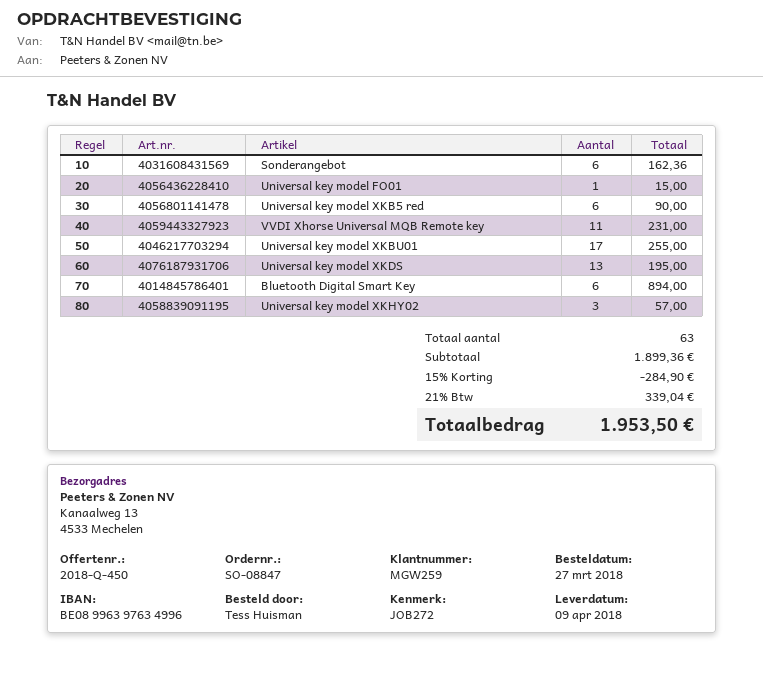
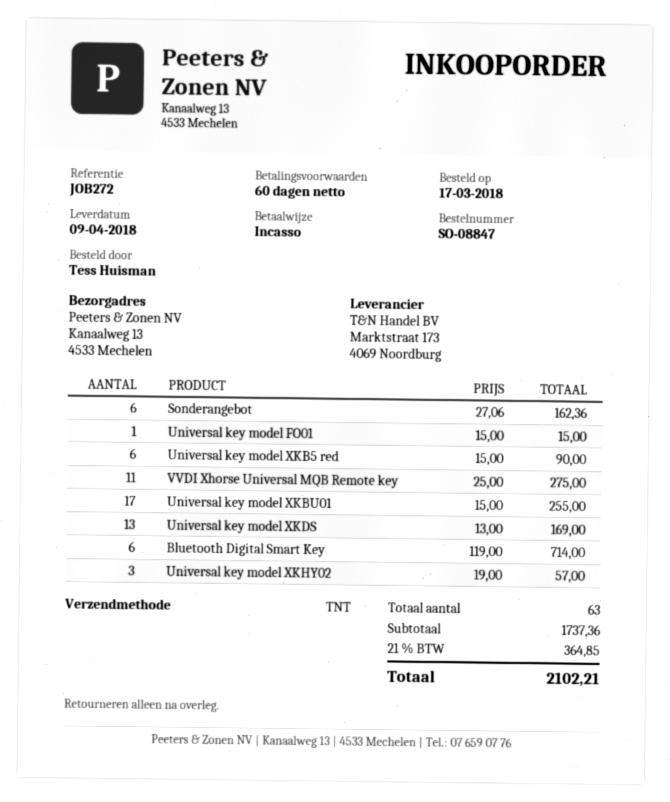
order date: 2018-03-27 -> 2018-03-17
VVDI Xhorse Universal MQB Remote key: 11 for 231.00 -> 11 for 275.00
Universal key model XKDS: 13 for 195.00 -> 13 for 169.00
Bluetooth Digital Smart Key: 6 for 894.00 -> 6 for 714.00
subtotal: 1899.36 -> 1737.36
discount: 15% = 284.90 -> none
tax: 21% = 339.04 -> 21% = 364.85
total: 1953.50 -> 2102.21

